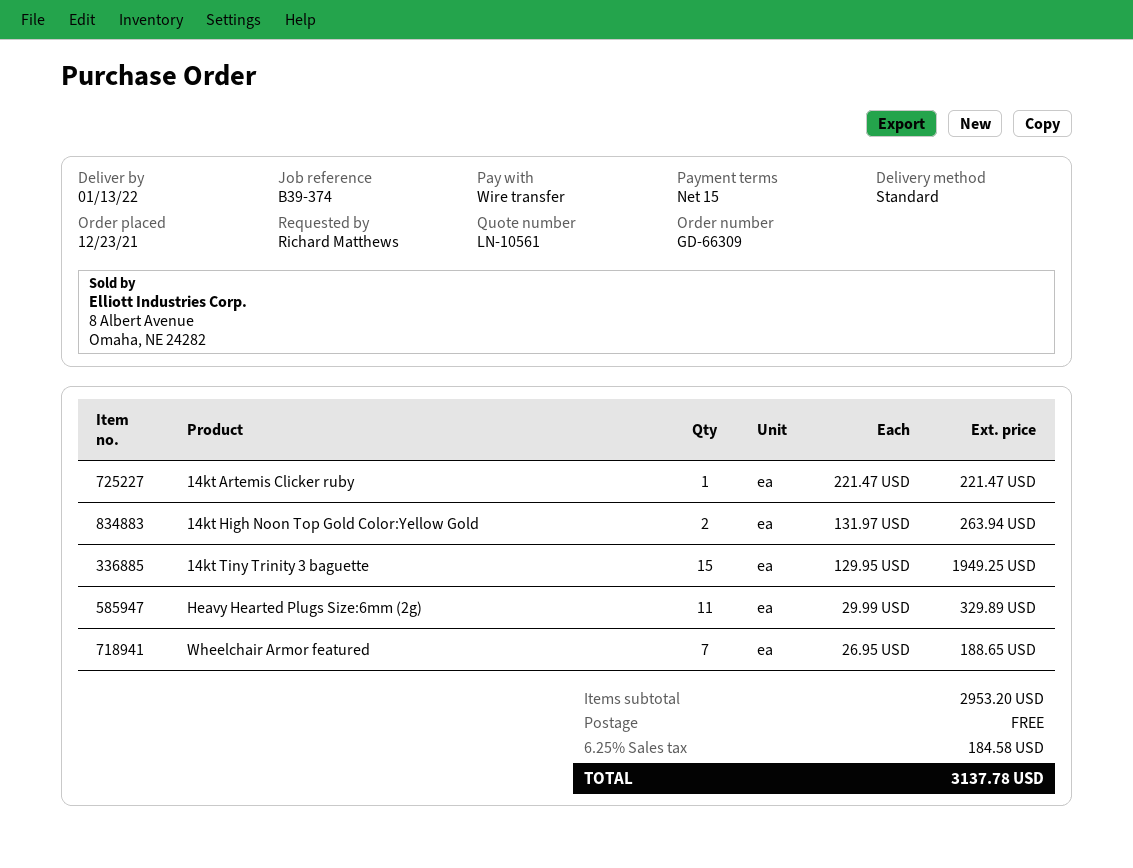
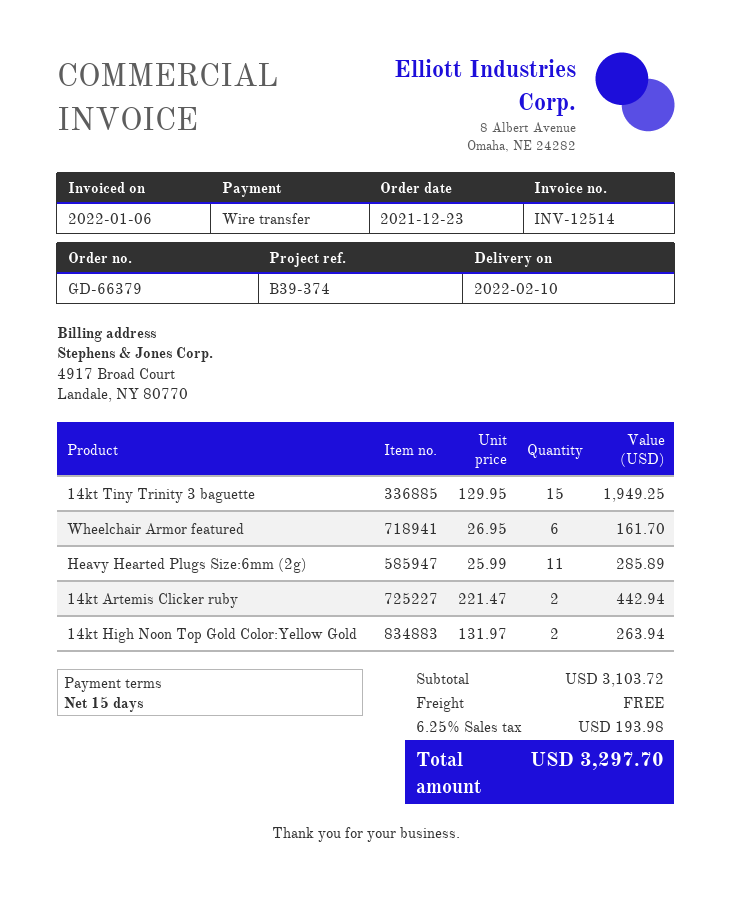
order number: GD-66309 -> GD-66379
delivery date: 2022-01-13 -> 2022-02-10
14kt Artemis Clicker ruby: 1 x 221.47 = 221.47 -> 2 x 221.47 = 442.94
Heavy Hearted Plugs Size:6mm (2g): 11 x 29.99 = 329.89 -> 11 x 25.99 = 285.89
Wheelchair Armor featured: 7 x 26.95 = 188.65 -> 6 x 26.95 = 161.70
subtotal: 2953.20 -> 3103.72
tax: 6.25% = 184.58 -> 6.25% = 193.98
total: 3137.78 -> 3297.70

